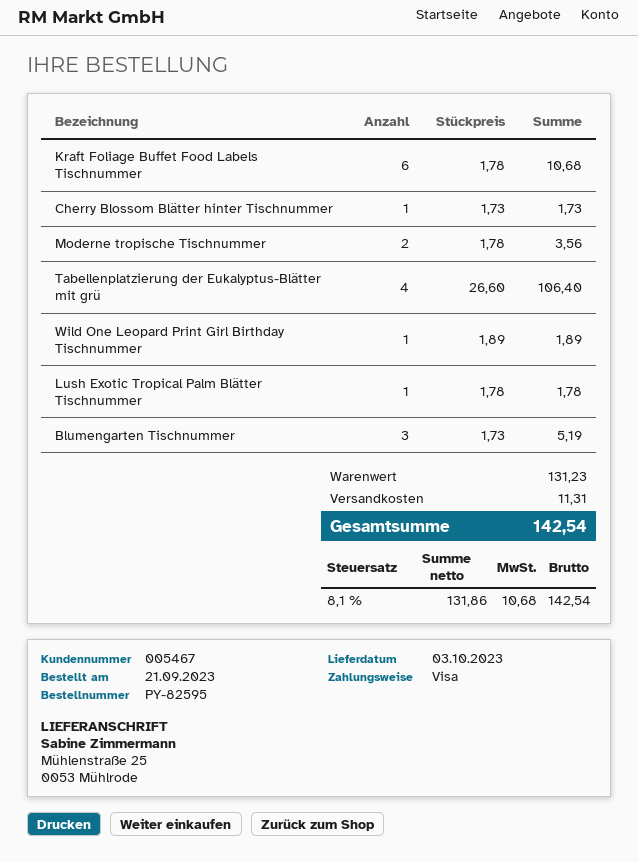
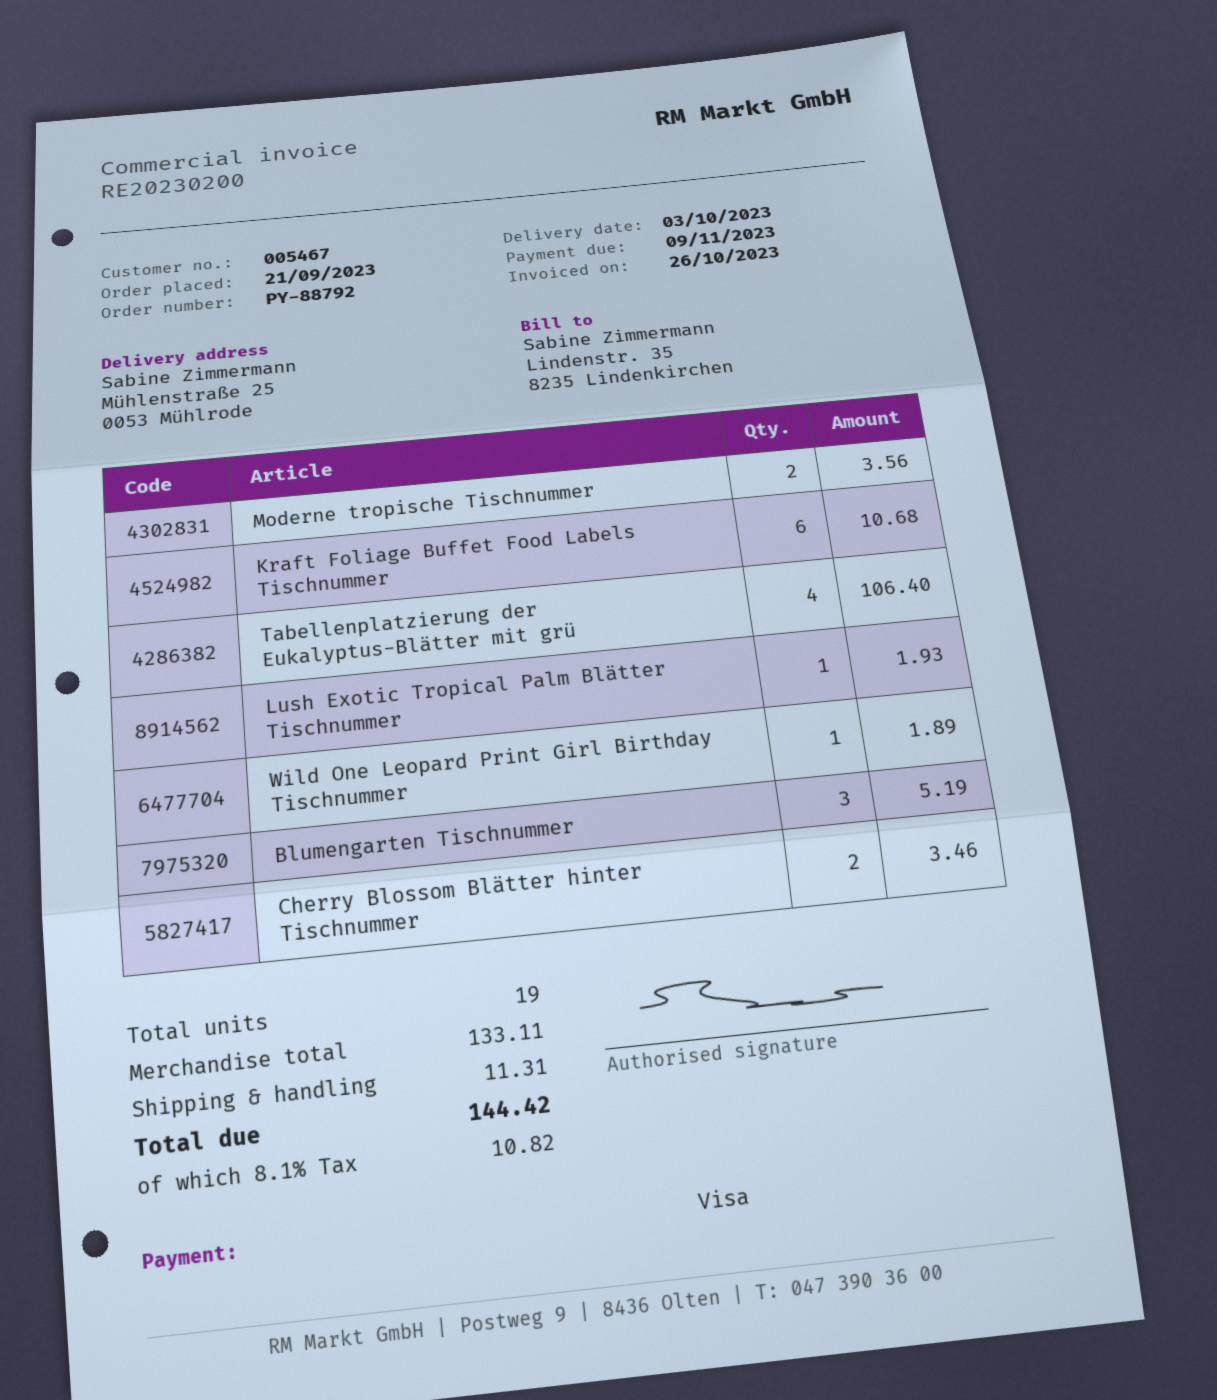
order number: PY-82595 -> PY-88792
Cherry Blossom Blätter hinter Tischnummer: 1 for 1.73 -> 2 for 3.46
Lush Exotic Tropical Palm Blätter Tischnummer: 1 for 1.78 -> 1 for 1.93
subtotal: 131.23 -> 133.11
tax: 8.1% = 10.68 -> 8.1% = 10.82
total: 142.54 -> 144.42

